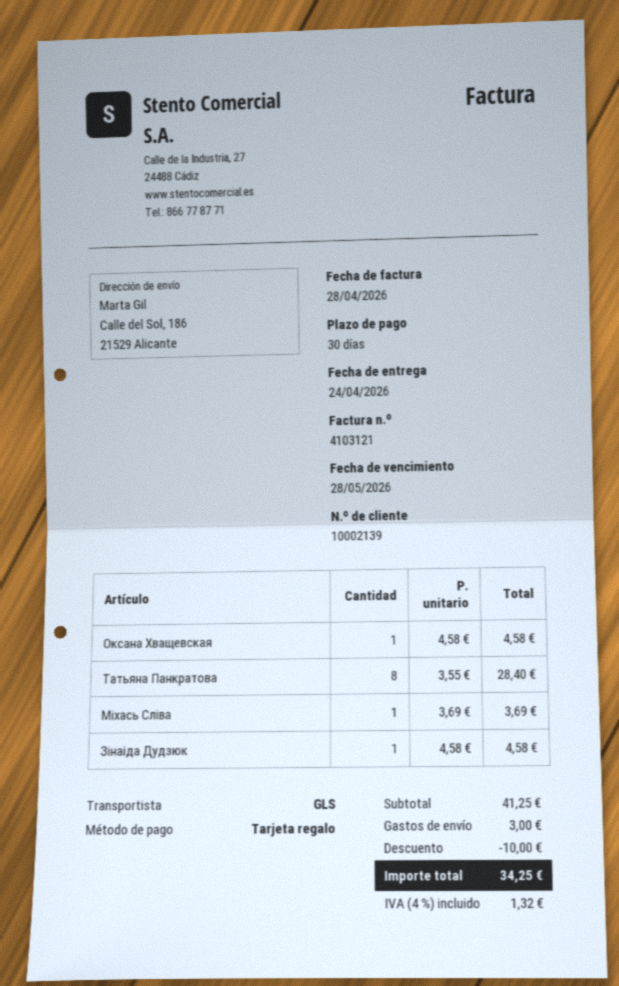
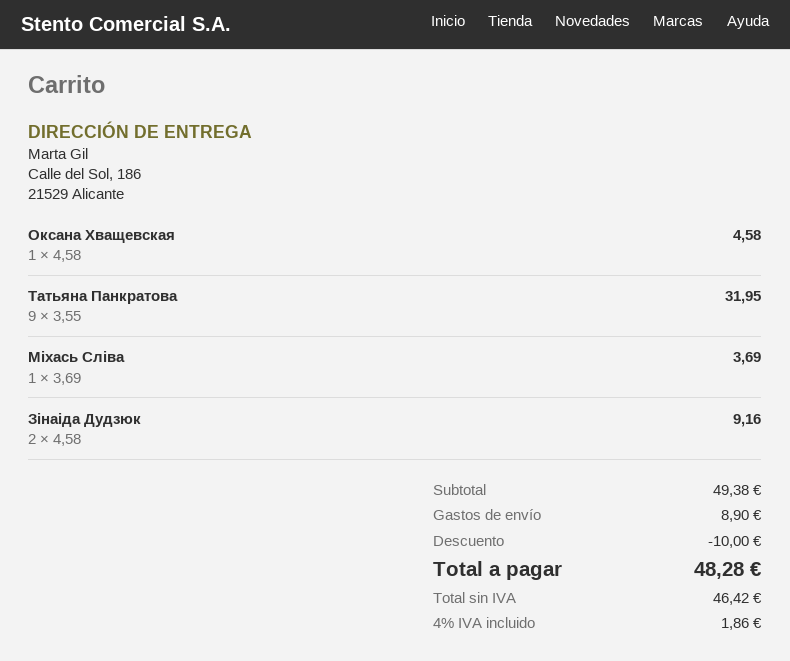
Татьяна Панкратова: 8 x 3.55 = 28.40 -> 9 x 3.55 = 31.95
Зінаіда Дудзюк: 1 x 4.58 = 4.58 -> 2 x 4.58 = 9.16
subtotal: 41.25 -> 49.38
shipping: 3.00 -> 8.90
tax: 4% = 1.32 -> 4% = 1.86
total: 34.25 -> 48.28

